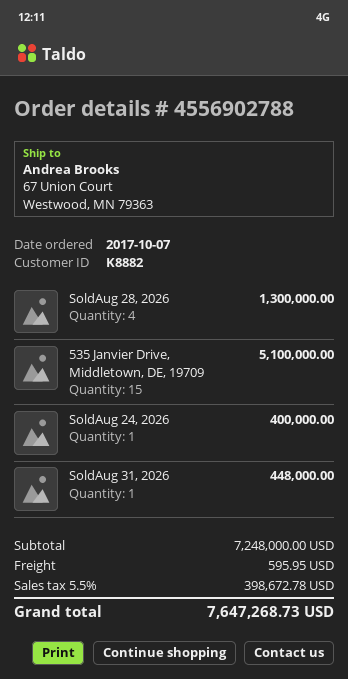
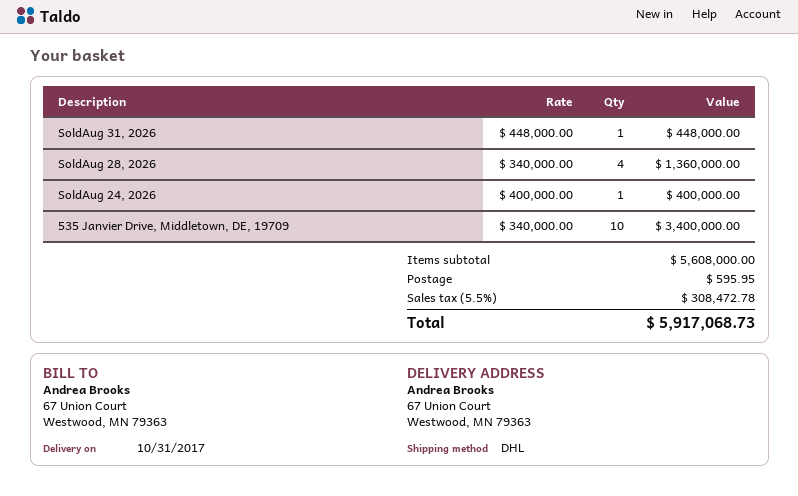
SoldAug 28, 2026: 4 for 1300000.00 -> 4 for 1360000.00
535 Janvier Drive, Middletown, DE, 19709: 15 for 5100000.00 -> 10 for 3400000.00
subtotal: 7248000.00 -> 5608000.00
tax: 5.5% = 398672.78 -> 5.5% = 308472.78
total: 7647268.73 -> 5917068.73

